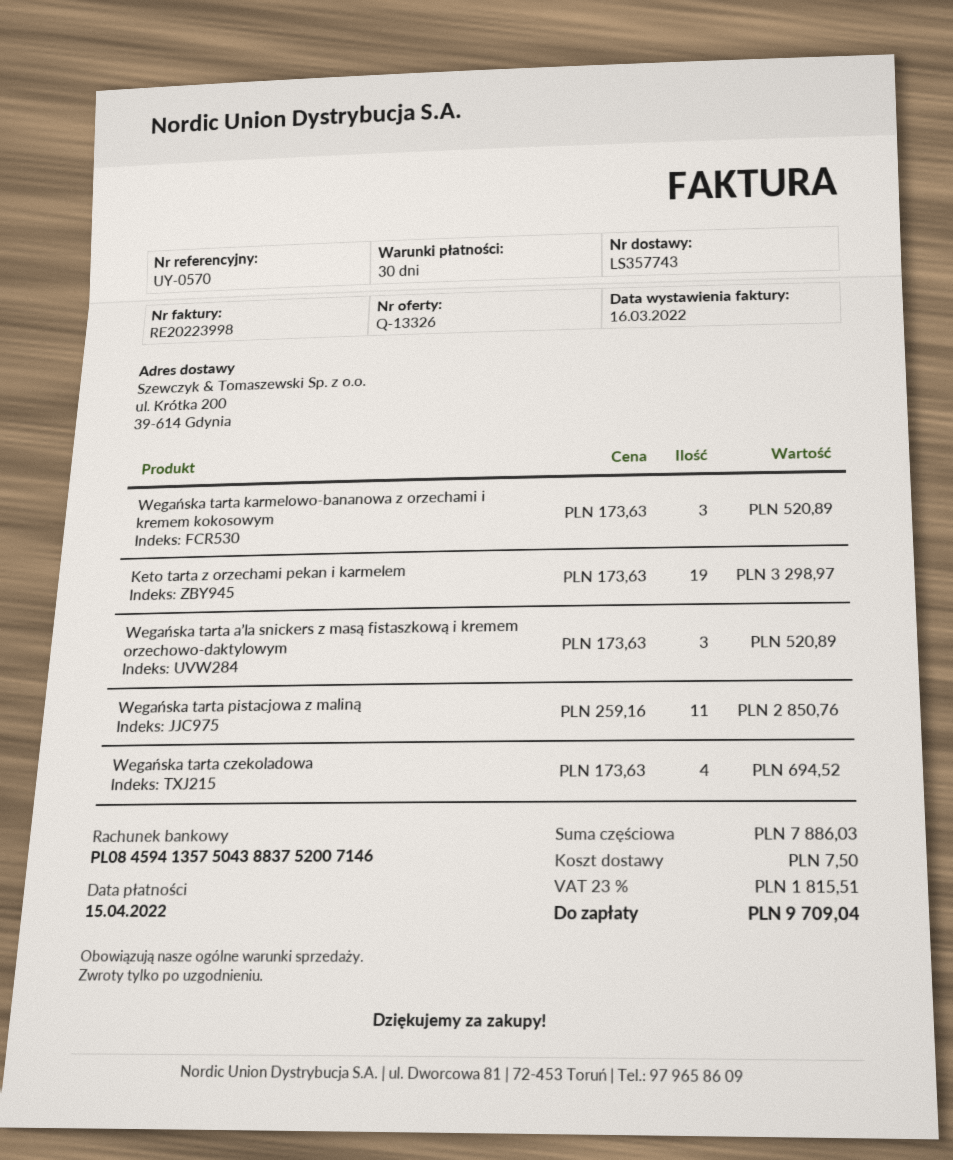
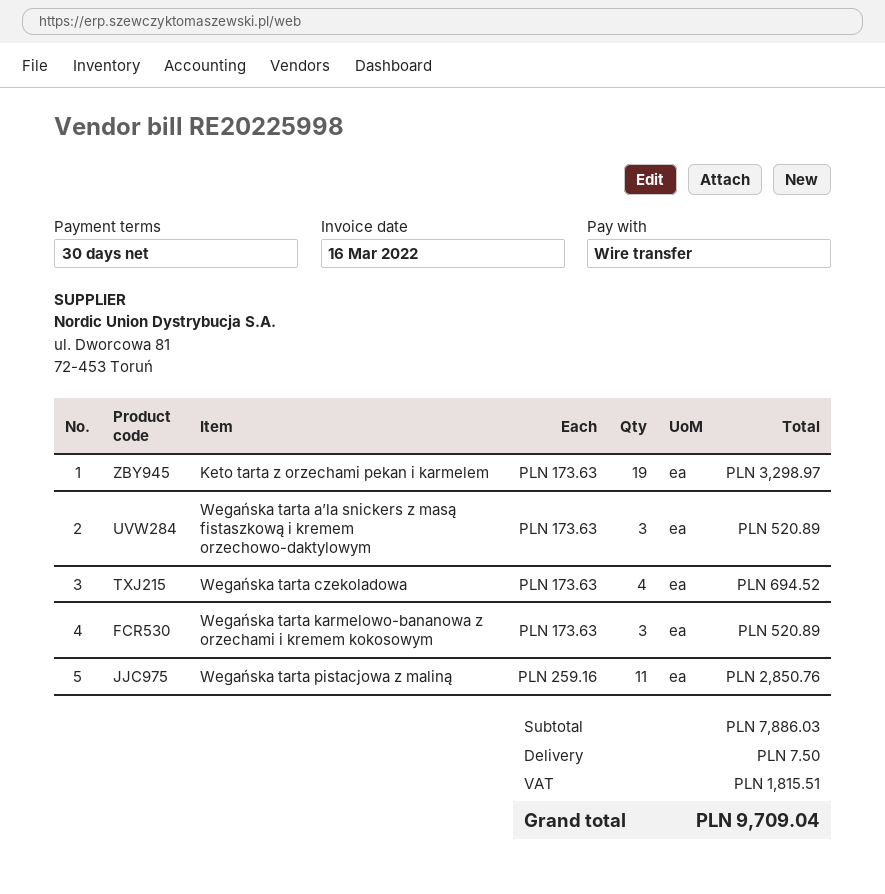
invoice number: RE20223998 -> RE20225998

